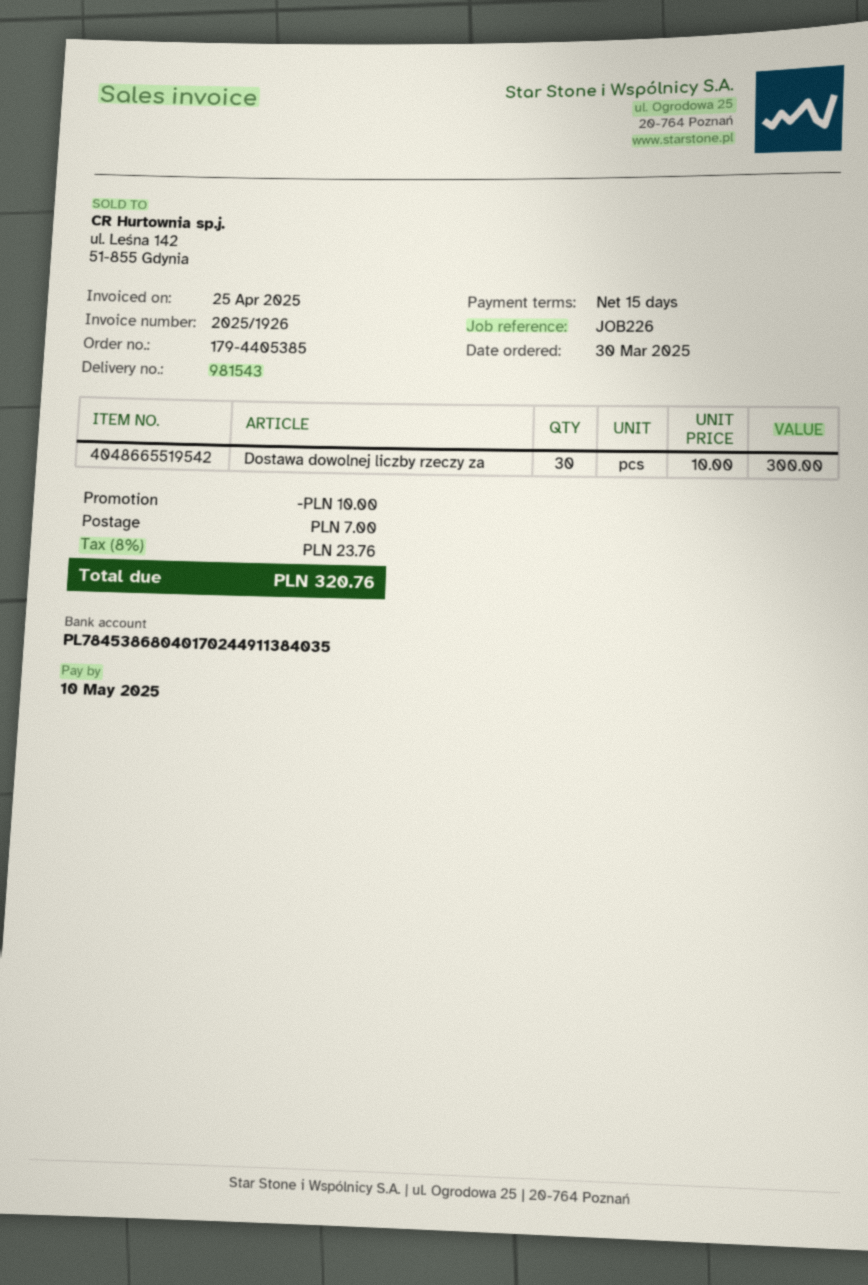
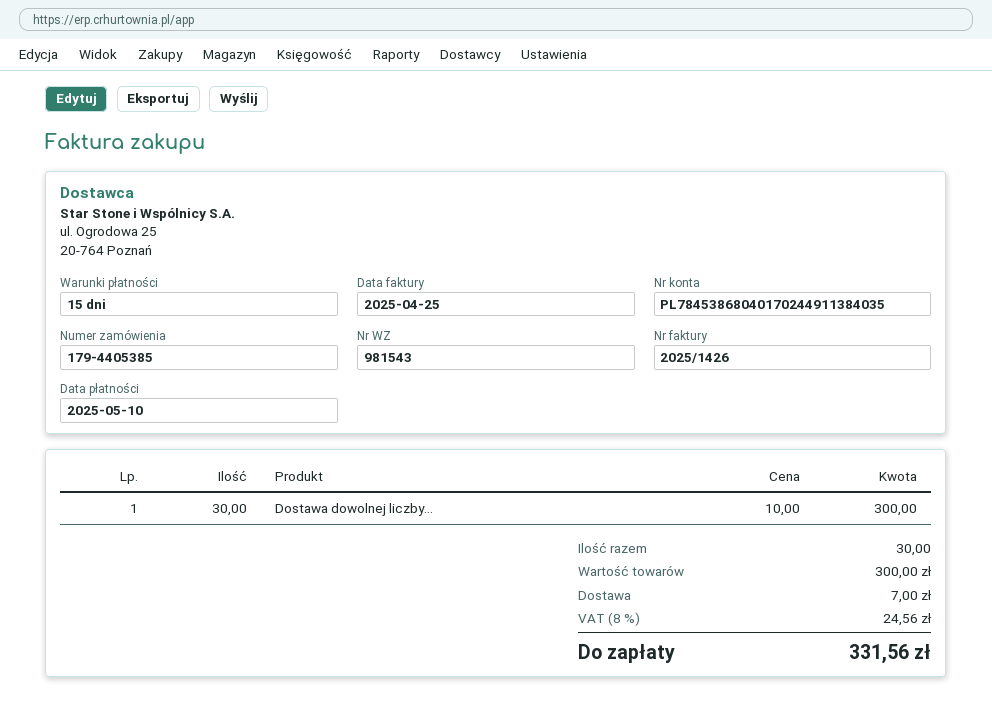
invoice number: 2025/1926 -> 2025/1426
discount: 10.00 -> none
tax: 8% = 23.76 -> 8% = 24.56
total: 320.76 -> 331.56

